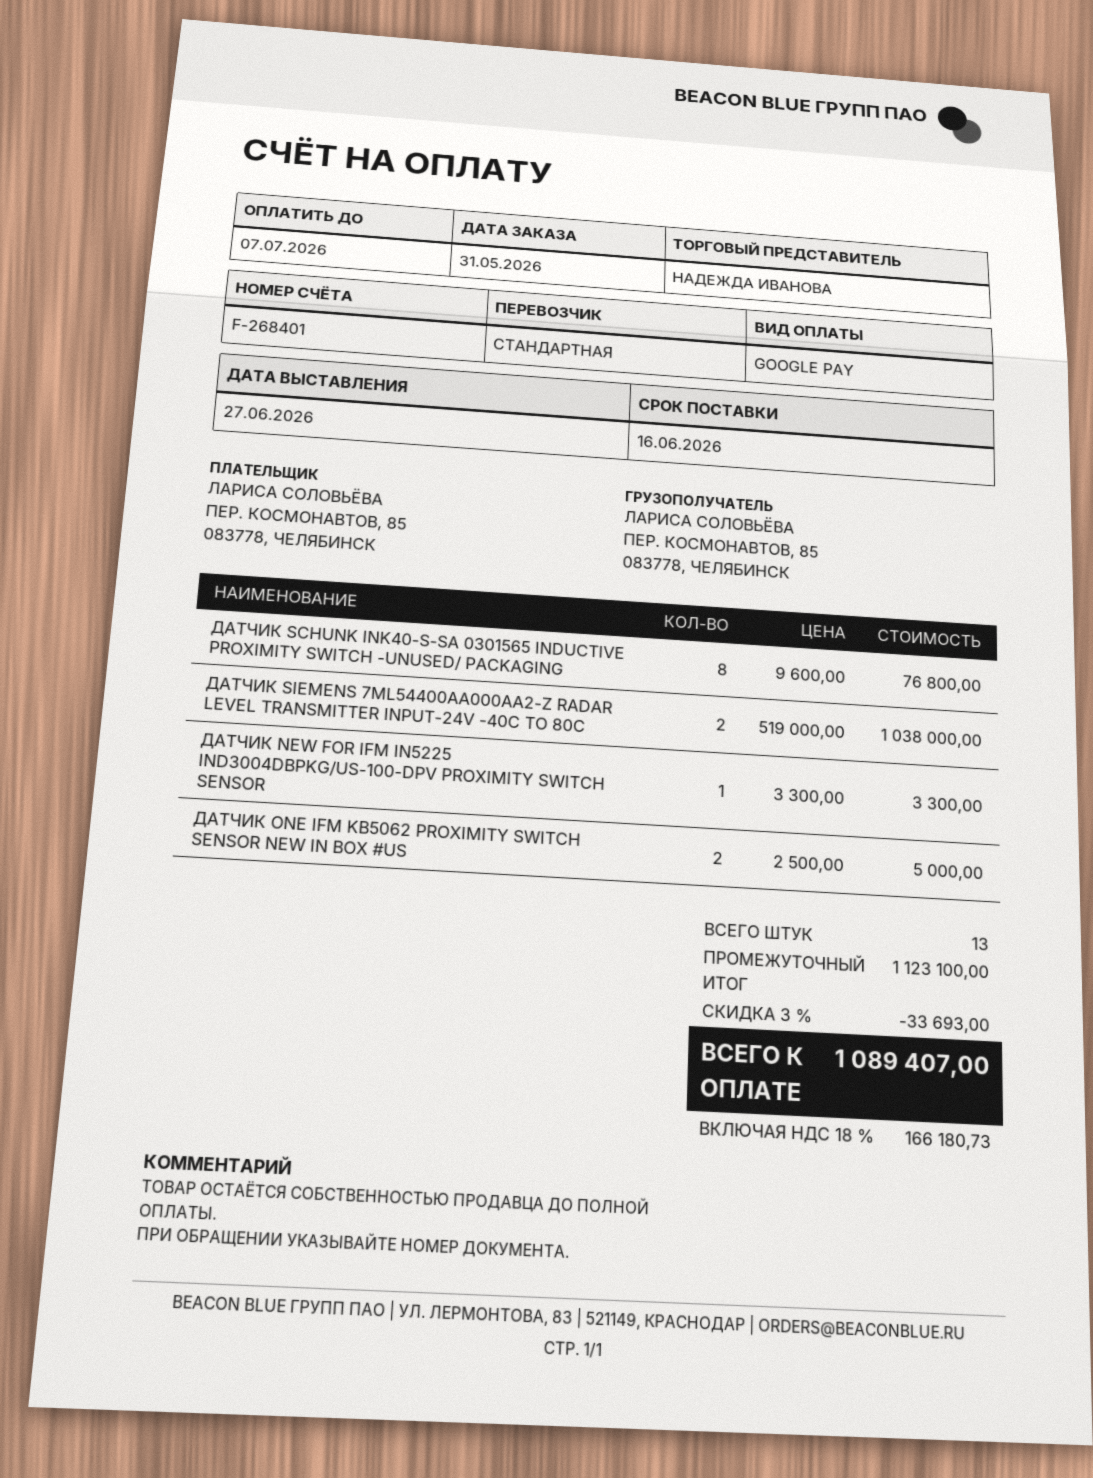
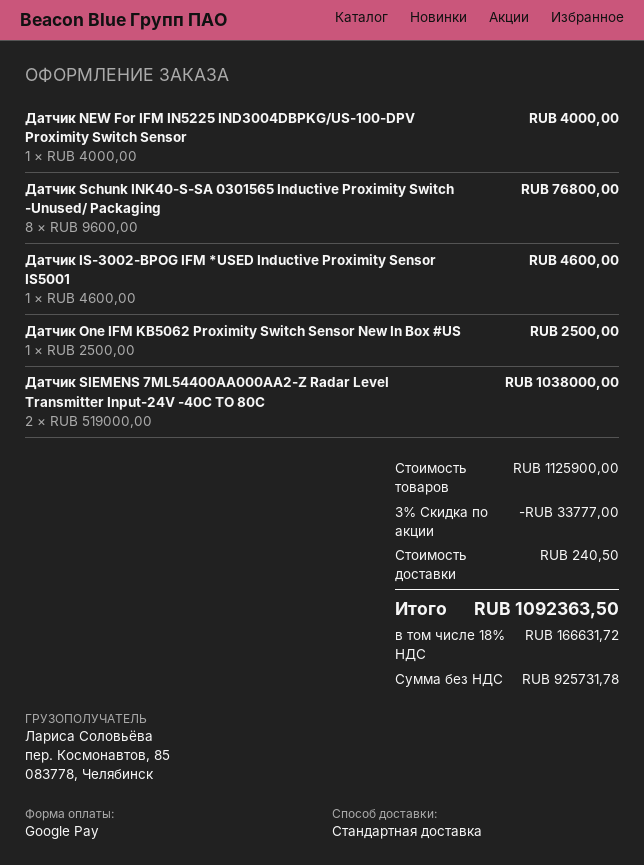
ДАТЧИК NEW FOR IFM IN5225 IND3004DBPKG/US-100-DPV PROXIMITY SWITCH SENSOR: 1 x 3300.00 = 3300.00 -> 1 x 4000.00 = 4000.00
ДАТЧИК ONE IFM KB5062 PROXIMITY SWITCH SENSOR NEW IN BOX #US: 2 x 2500.00 = 5000.00 -> 1 x 2500.00 = 2500.00
Датчик IS-3002-BPOG IFM *USED Inductive Proximity Sensor IS5001: none -> 1 x 4600.00 = 4600.00
subtotal: 1123100.00 -> 1125900.00
discount: 3% = 33693.00 -> 3% = 33777.00
shipping: none -> 240.50
tax: 18% = 166180.73 -> 18% = 166631.72
total: 1089407.00 -> 1092363.50

